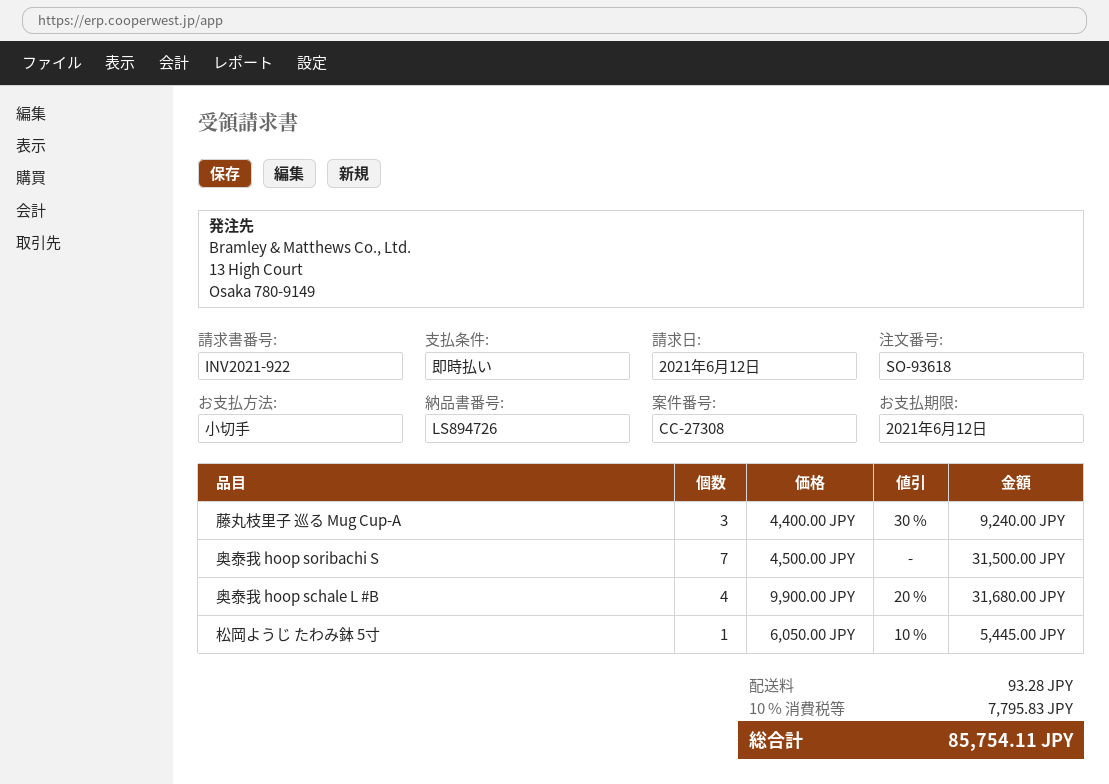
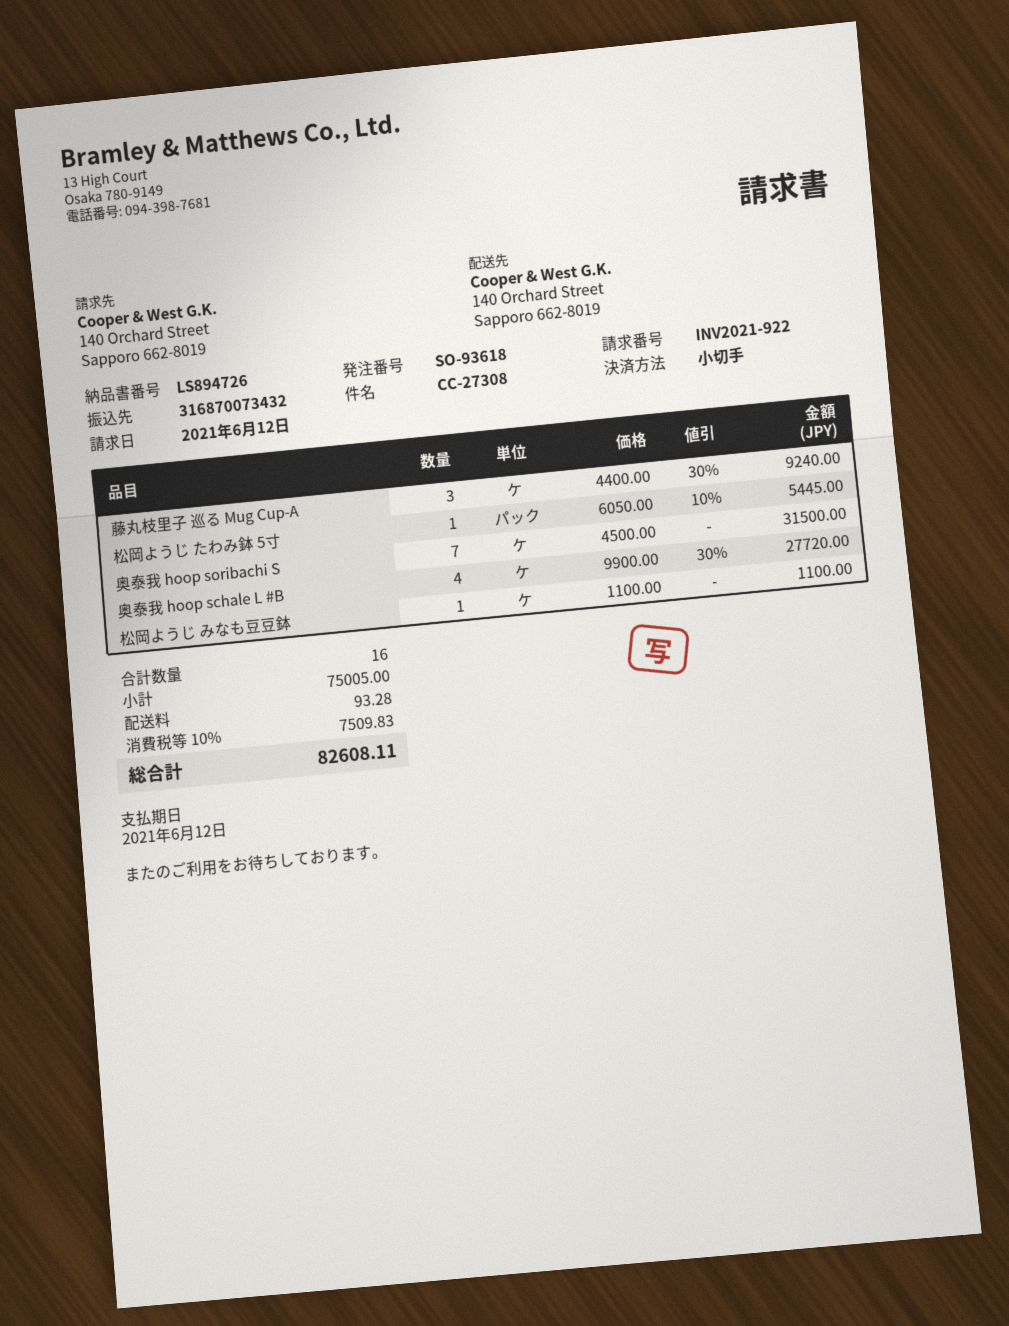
奥泰我 hoop schale L #B: 4 x 9900.00 - 20% = 31680.00 -> 4 x 9900.00 - 30% = 27720.00
松岡ようじ みなも豆豆鉢: none -> 1 x 1100.00 = 1100.00
tax: 10% = 7795.83 -> 10% = 7509.83
total: 85754.11 -> 82608.11

